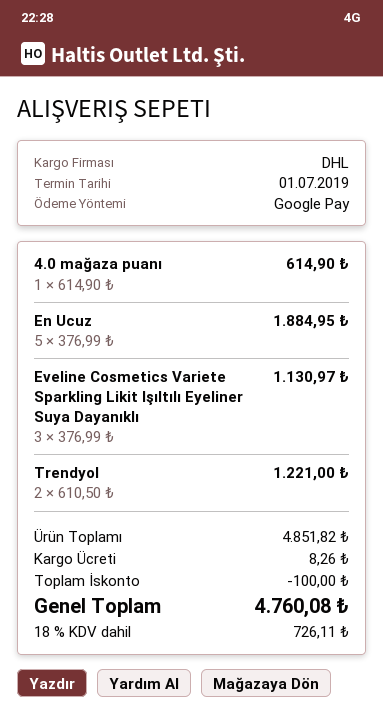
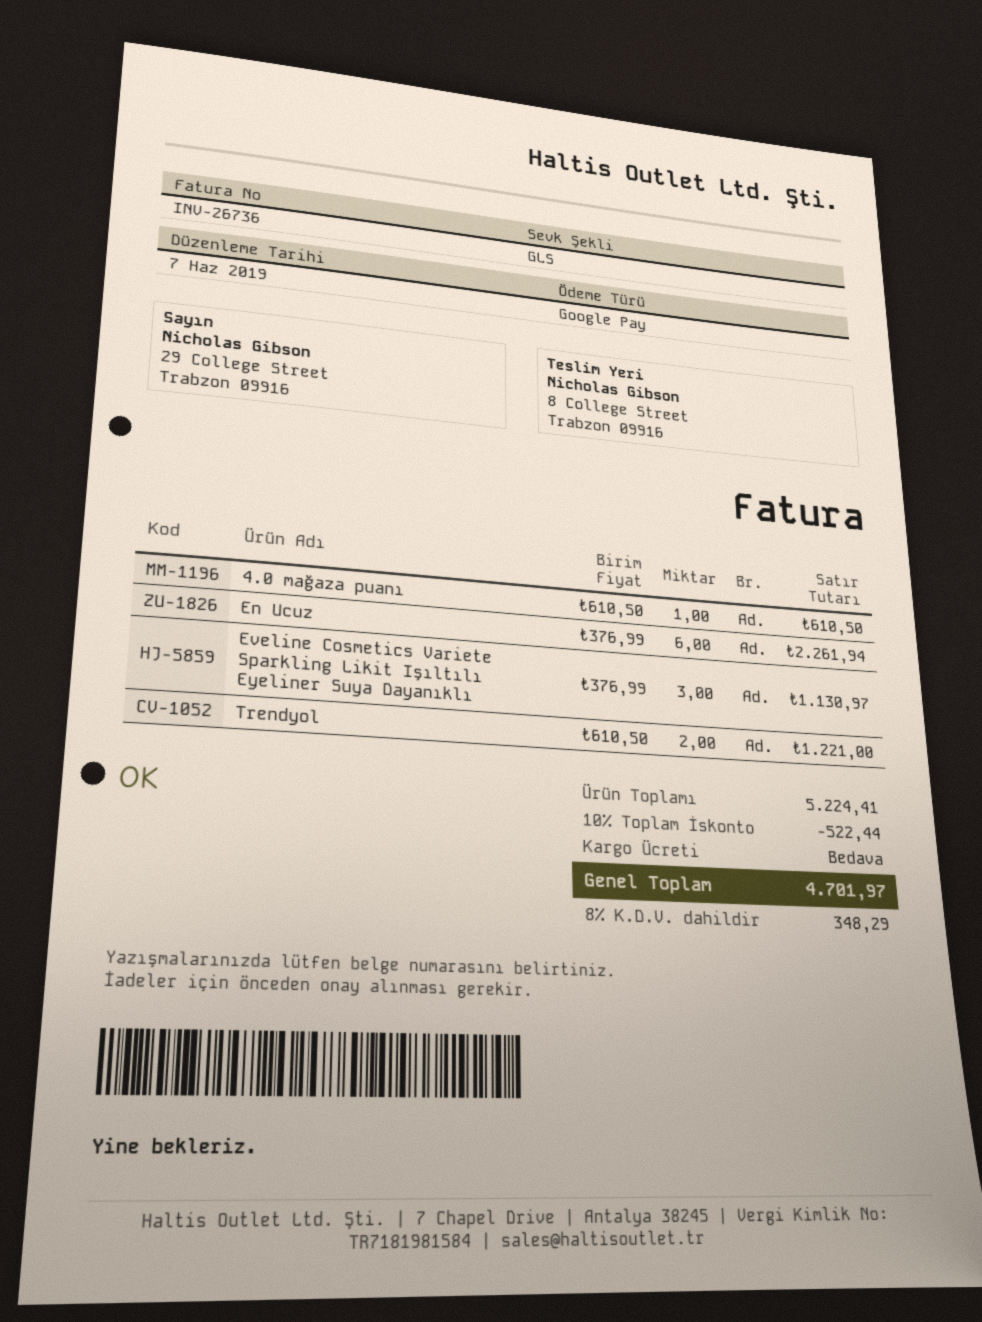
shipping method: DHL -> GLS
4.0 mağaza puanı: 1 x 614.90 = 614.90 -> 1 x 610.50 = 610.50
En Ucuz: 5 x 376.99 = 1884.95 -> 6 x 376.99 = 2261.94
subtotal: 4851.82 -> 5224.41
discount: 100.00 -> 522.44
shipping: 8.26 -> 0.00
tax: 18% = 726.11 -> 8% = 348.29
total: 4760.08 -> 4701.97

